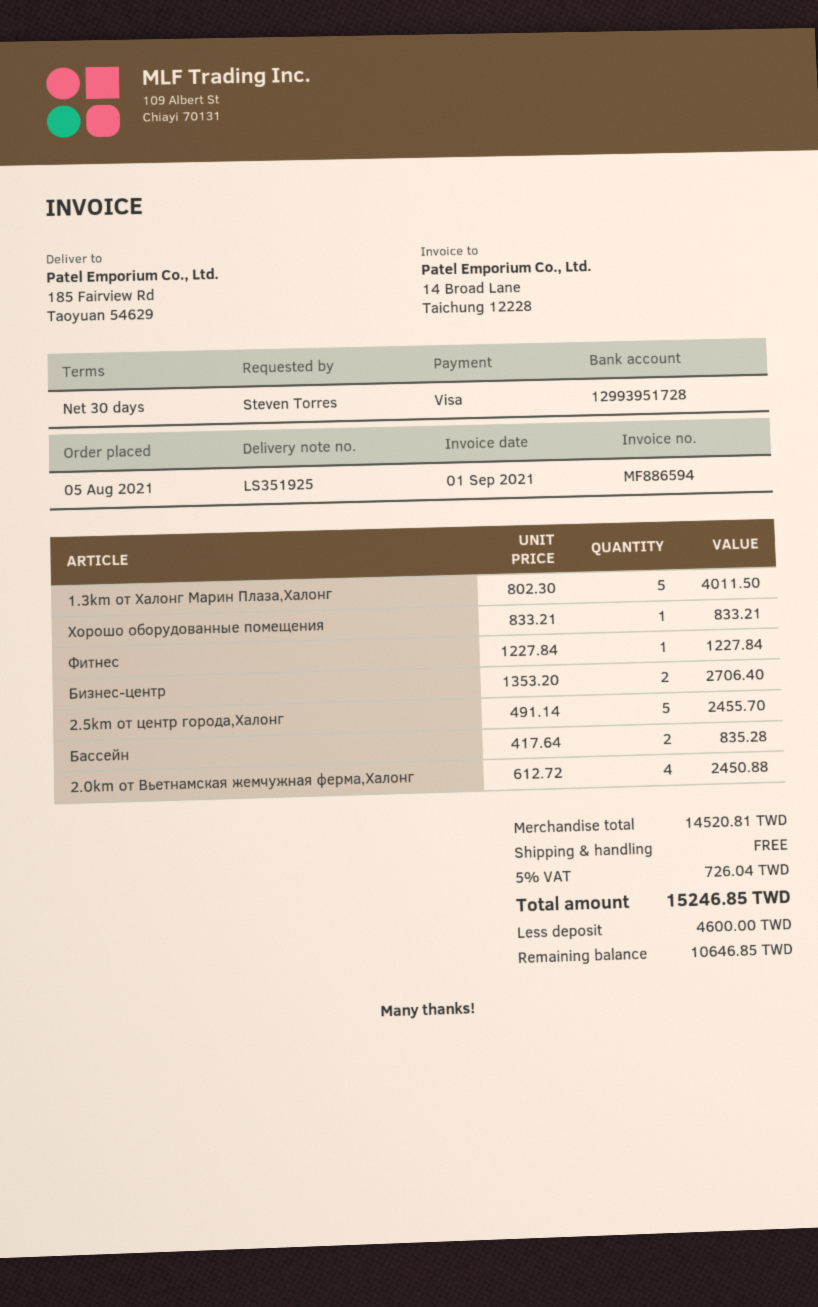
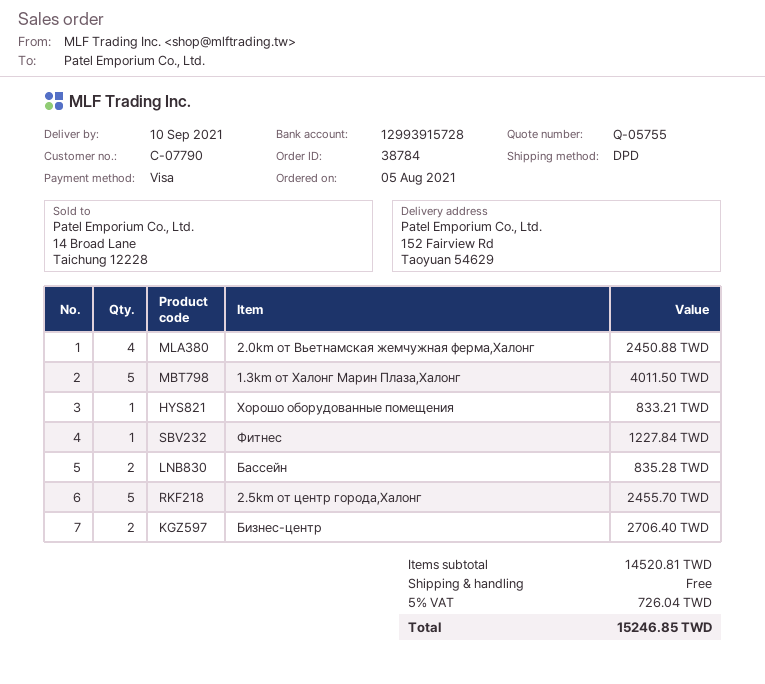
bank account: 12993951728 -> 12993915728
ship to: 185 Fairview Rd, Taoyuan 54629 -> 152 Fairview Rd, Taoyuan 54629

